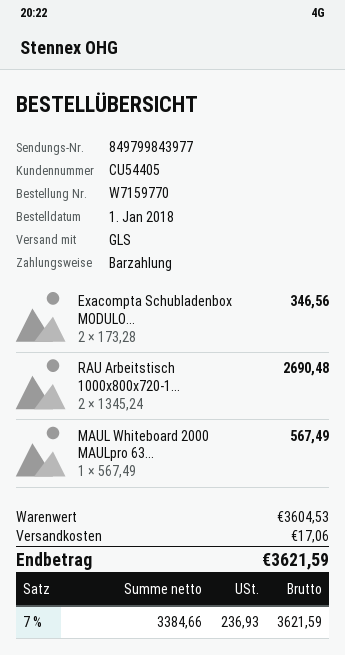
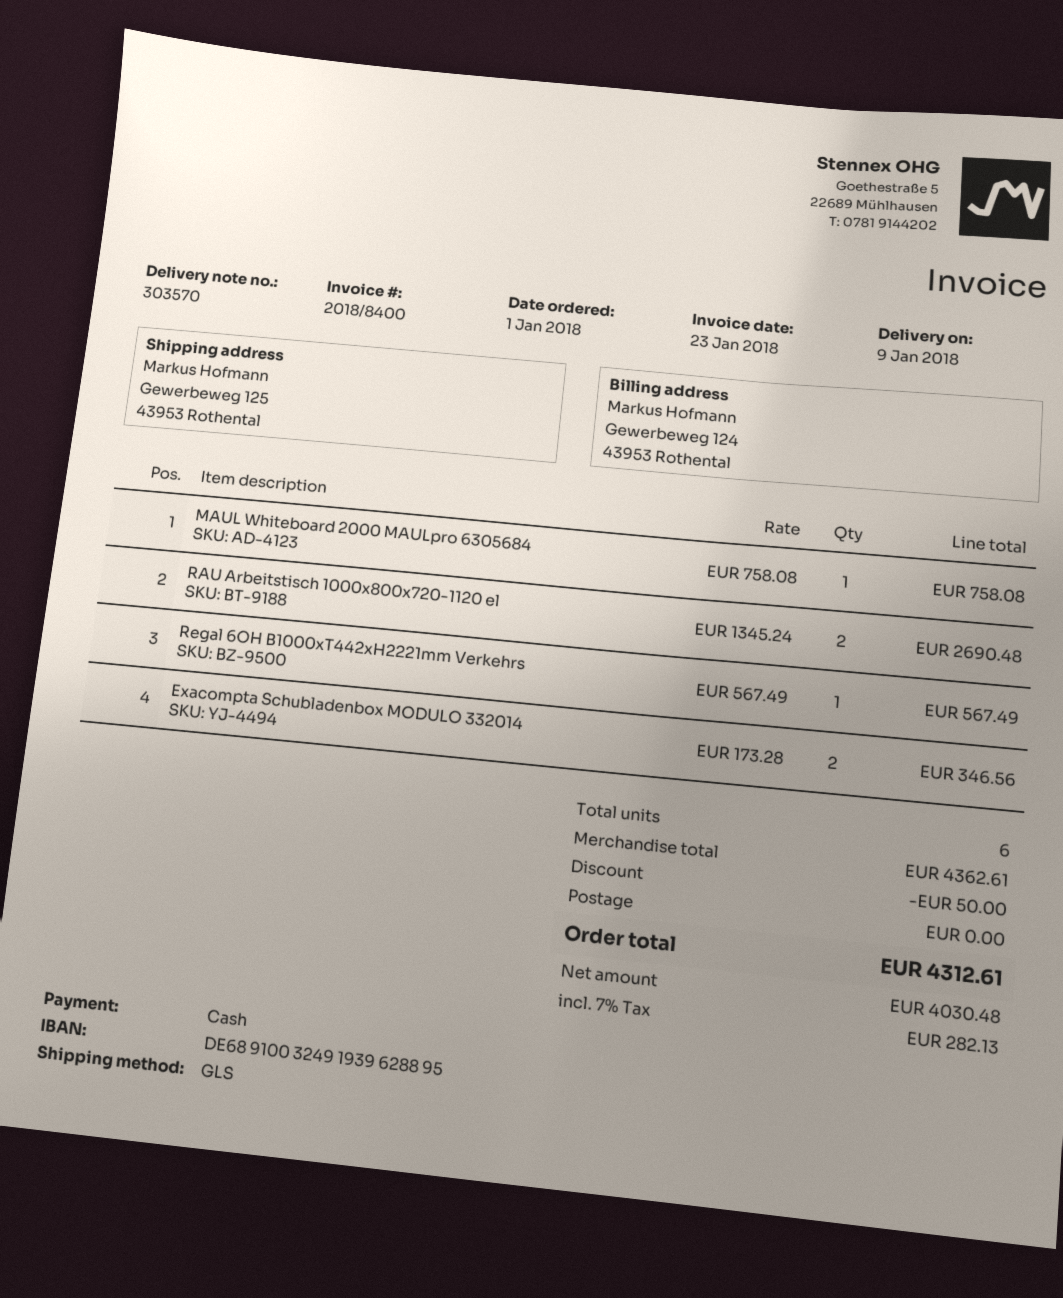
MAUL Whiteboard 2000 MAULpro 63...: 1 x 567.49 = 567.49 -> 1 x 758.08 = 758.08
Regal 6OH B1000xT442xH2221mm Verkehrs: none -> 1 x 567.49 = 567.49
subtotal: 3604.53 -> 4362.61
discount: none -> 50.00
shipping: 17.06 -> 0.00
net: 3384.66 -> 4030.48
tax: 7% = 236.93 -> 7% = 282.13
total: 3621.59 -> 4312.61

